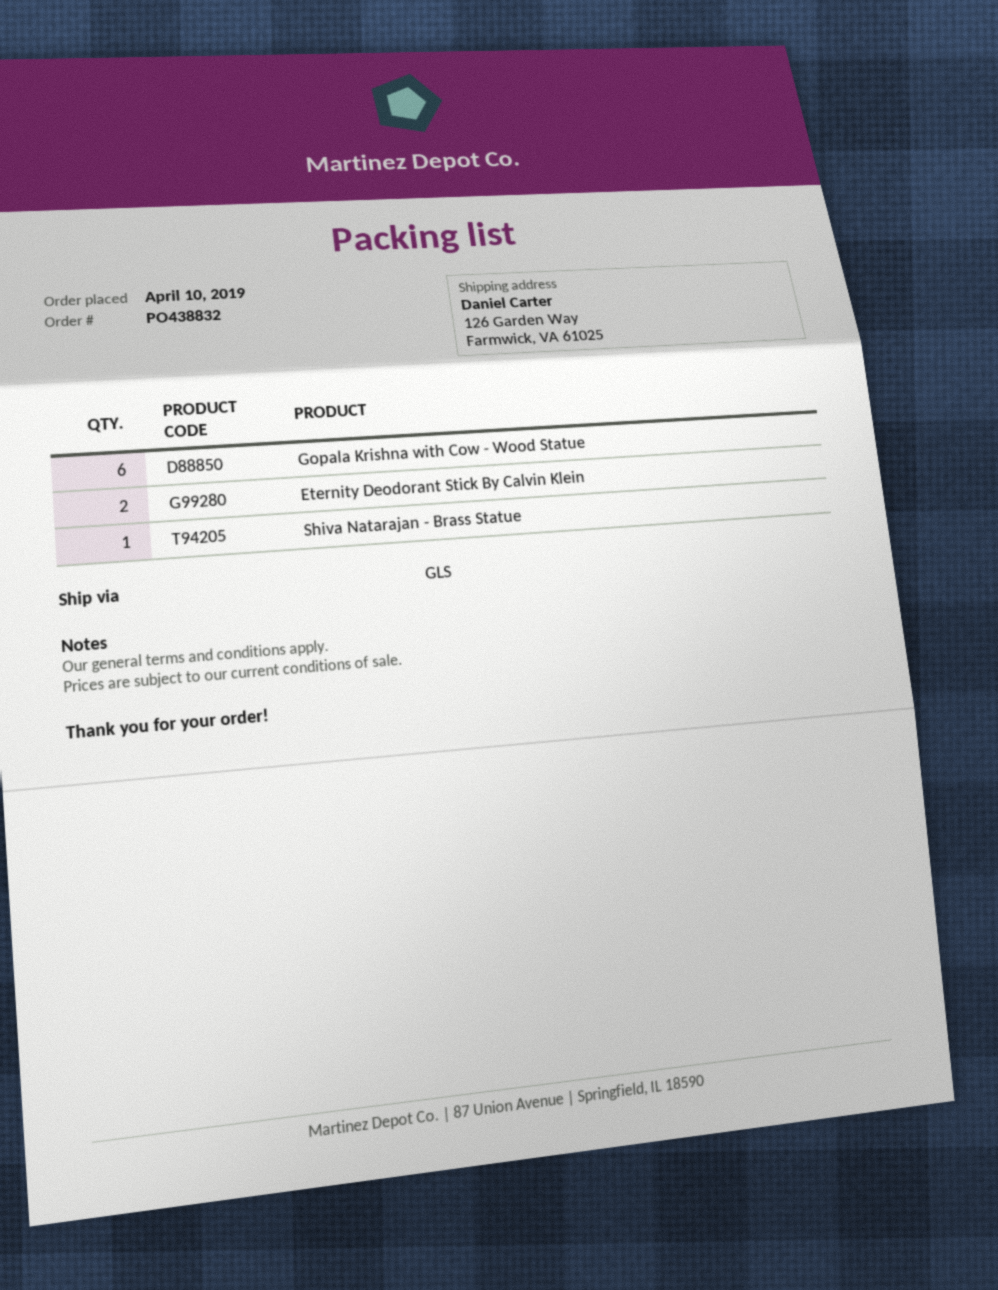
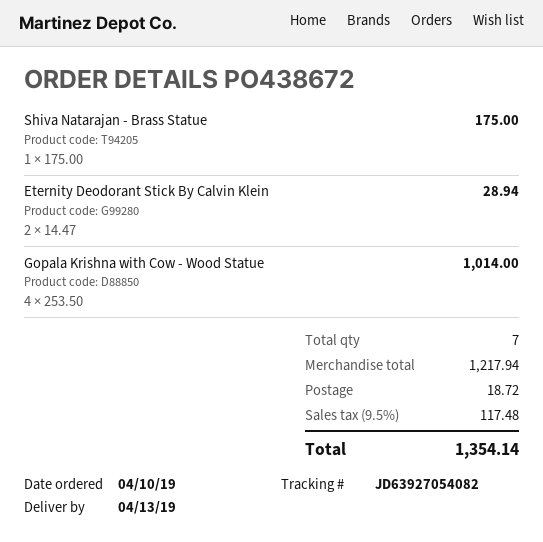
order number: PO438832 -> PO438672
Gopala Krishna with Cow - Wood Statue: 6 -> 4

